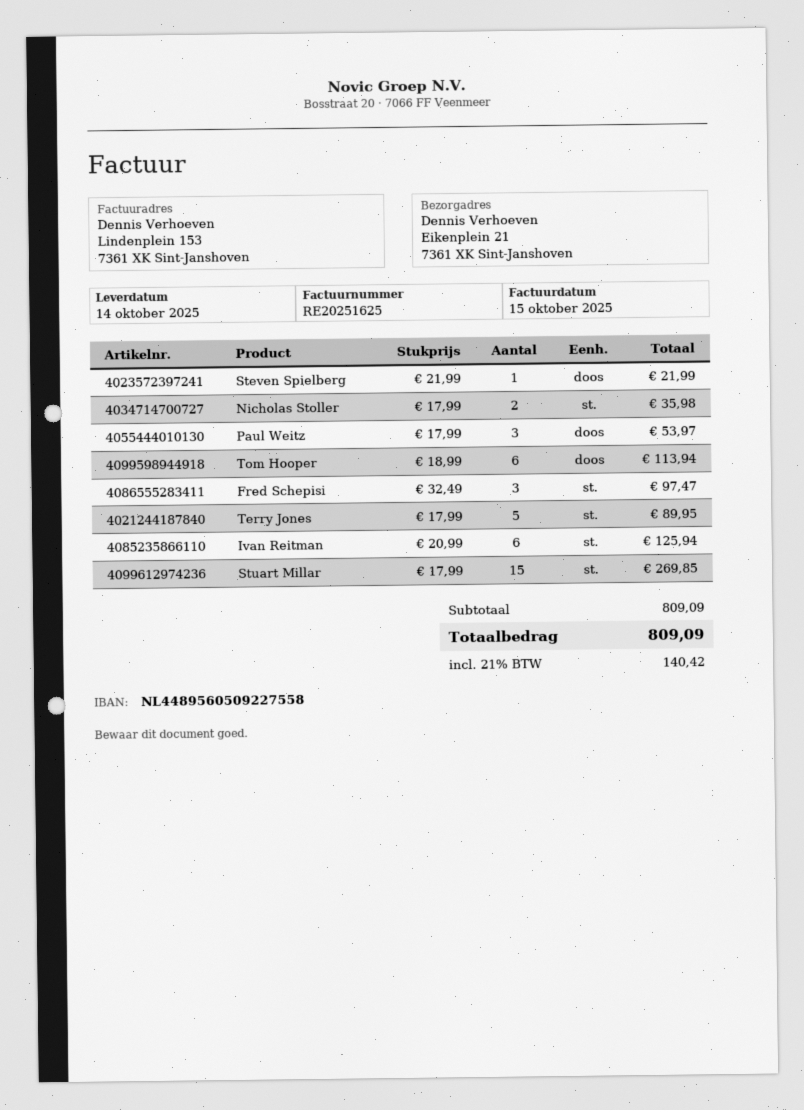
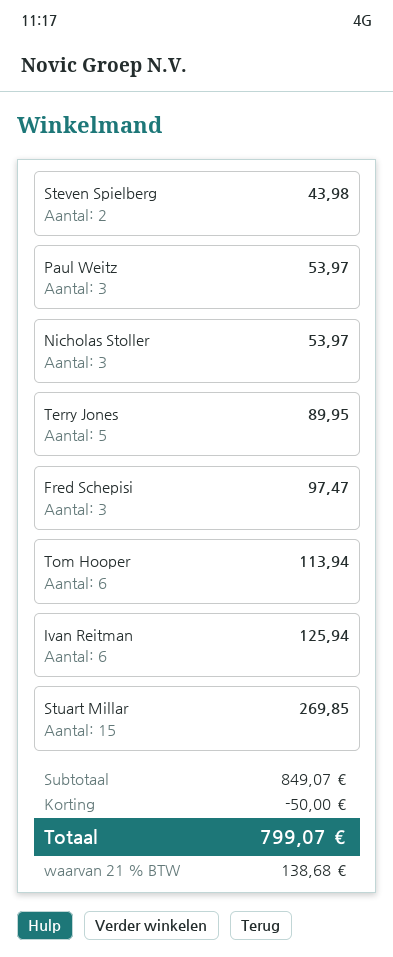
Steven Spielberg: 1 for 21.99 -> 2 for 43.98
Nicholas Stoller: 2 for 35.98 -> 3 for 53.97
subtotal: 809.09 -> 849.07
discount: none -> 50.00
tax: 21% = 140.42 -> 21% = 138.68
total: 809.09 -> 799.07

